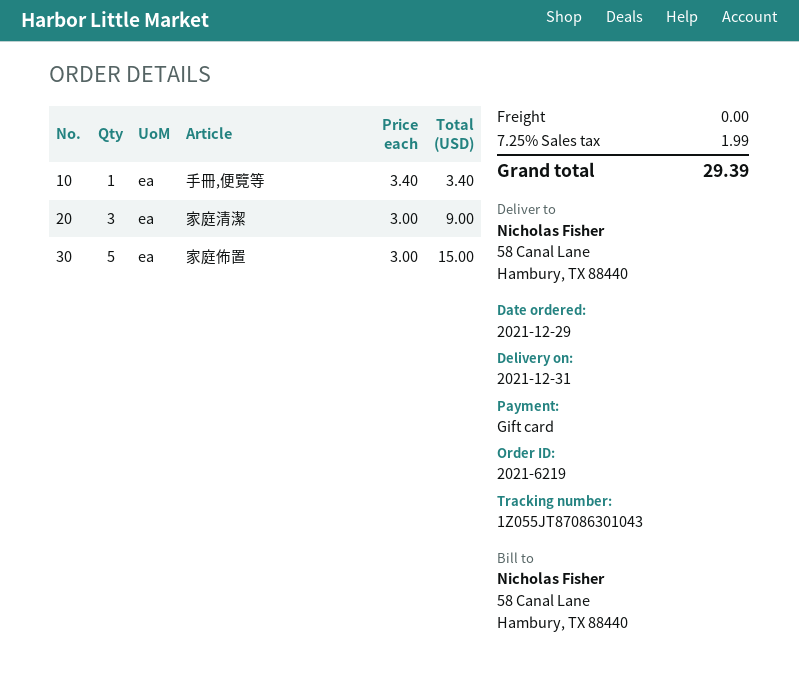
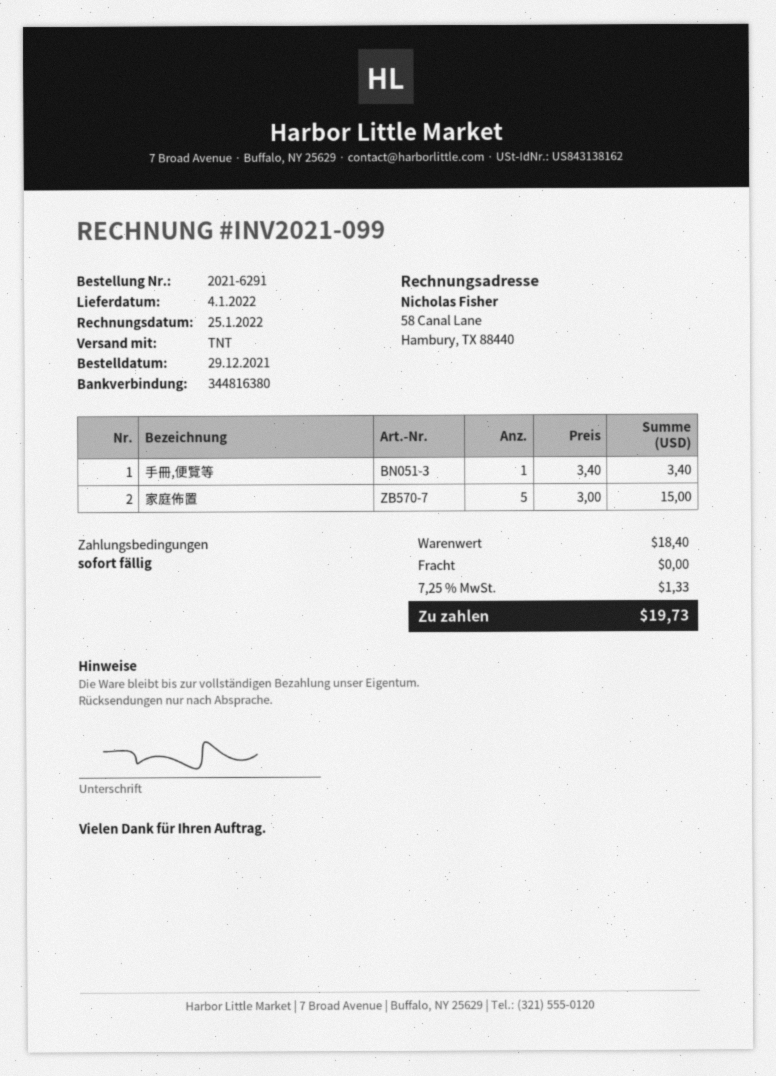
order number: 2021-6219 -> 2021-6291
delivery date: 2021-12-31 -> 2022-01-04
家庭清潔: 3 x 3.00 = 9.00 -> none
tax: 7.25% = 1.99 -> 7.25% = 1.33
total: 29.39 -> 19.73

